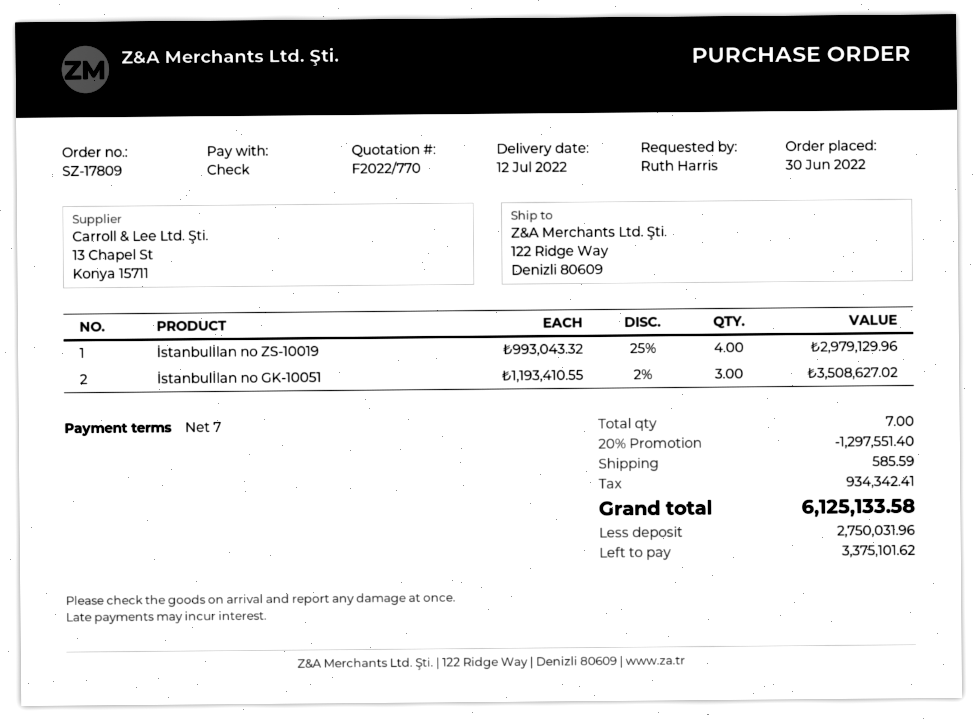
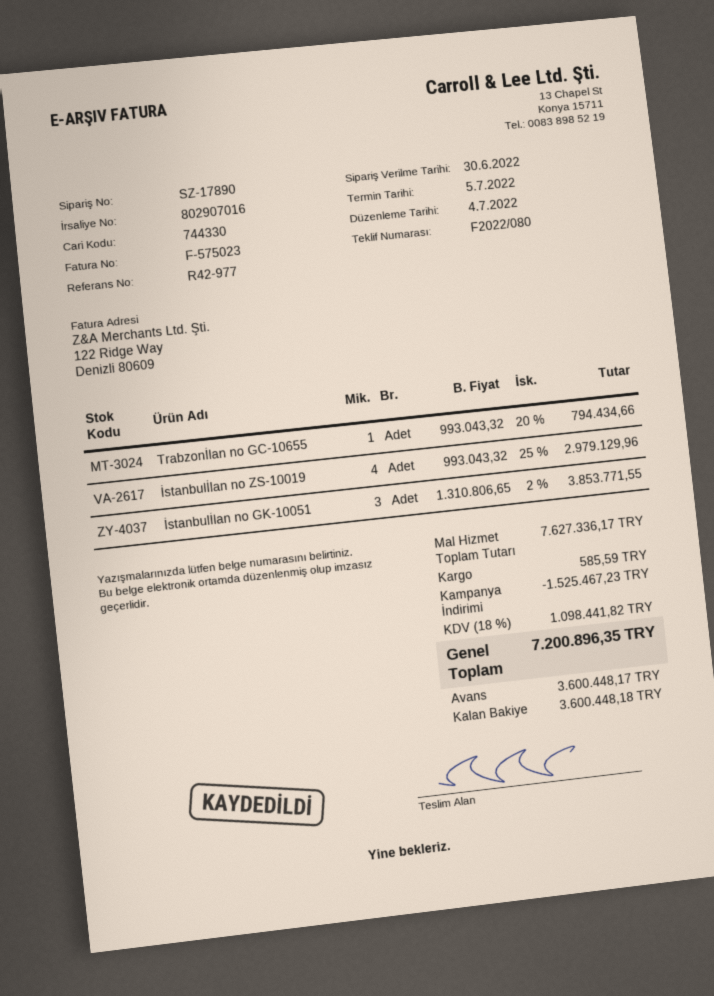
quote number: F2022/770 -> F2022/080
order number: SZ-17809 -> SZ-17890
delivery date: 2022-07-12 -> 2022-07-05
İstanbulİlan no GK-10051: 3 x 1193410.55 - 2% = 3508627.02 -> 3 x 1310806.65 - 2% = 3853771.55
Trabzonİlan no GC-10655: none -> 1 x 993043.32 - 20% = 794434.66
discount: 1297551.40 -> 1525467.23
tax: 934342.41 -> 1098441.82
total: 6125133.58 -> 7200896.35
deposit: 2750031.96 -> 3600448.17
balance: 3375101.62 -> 3600448.18

